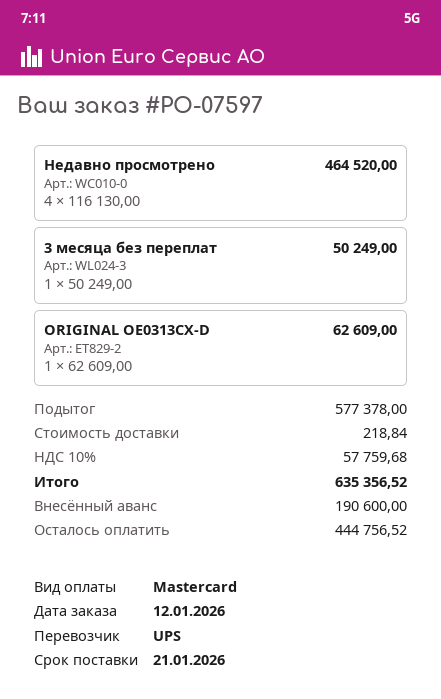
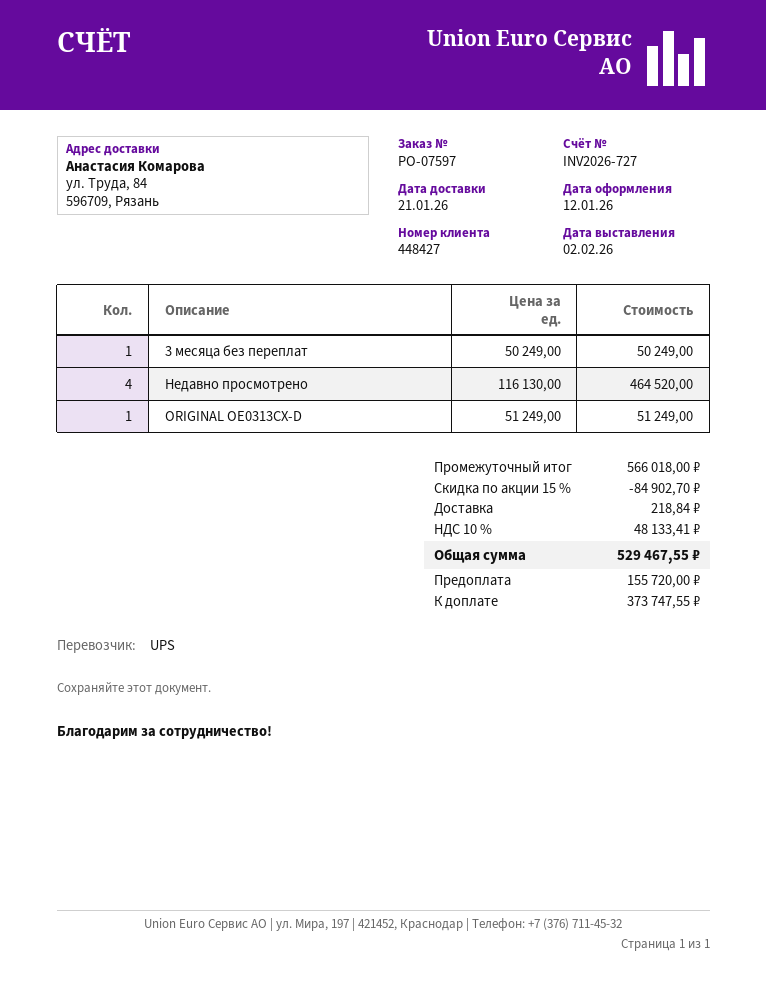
ORIGINAL OE0313CX-D: 1 x 62609.00 = 62609.00 -> 1 x 51249.00 = 51249.00
subtotal: 577378.00 -> 566018.00
discount: none -> 15% = 84902.70
tax: 10% = 57759.68 -> 10% = 48133.41
total: 635356.52 -> 529467.55
deposit: 190600.00 -> 155720.00
balance: 444756.52 -> 373747.55

